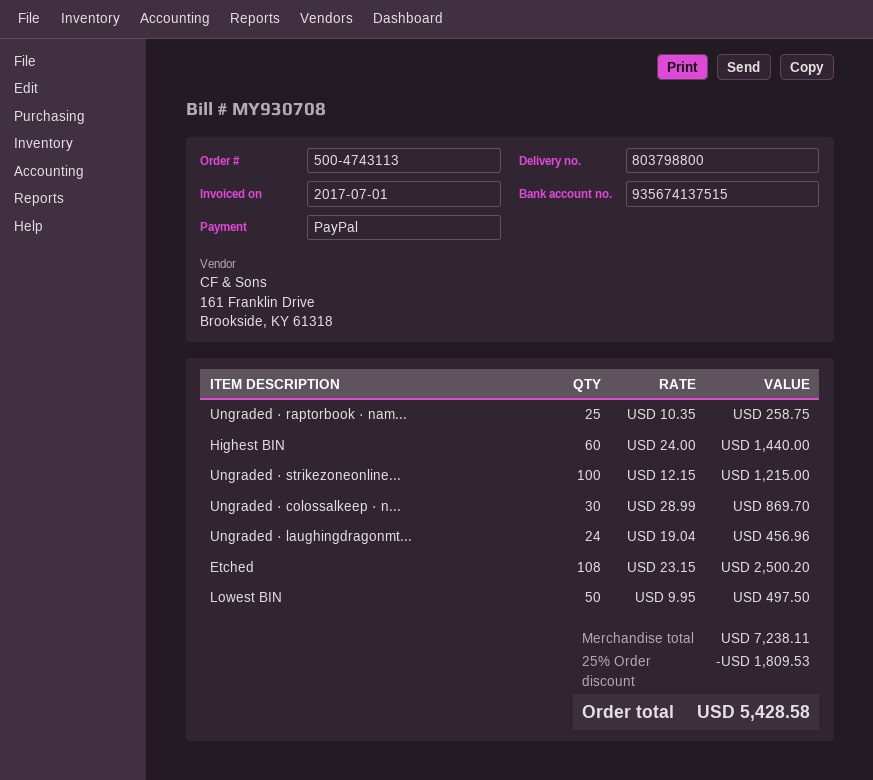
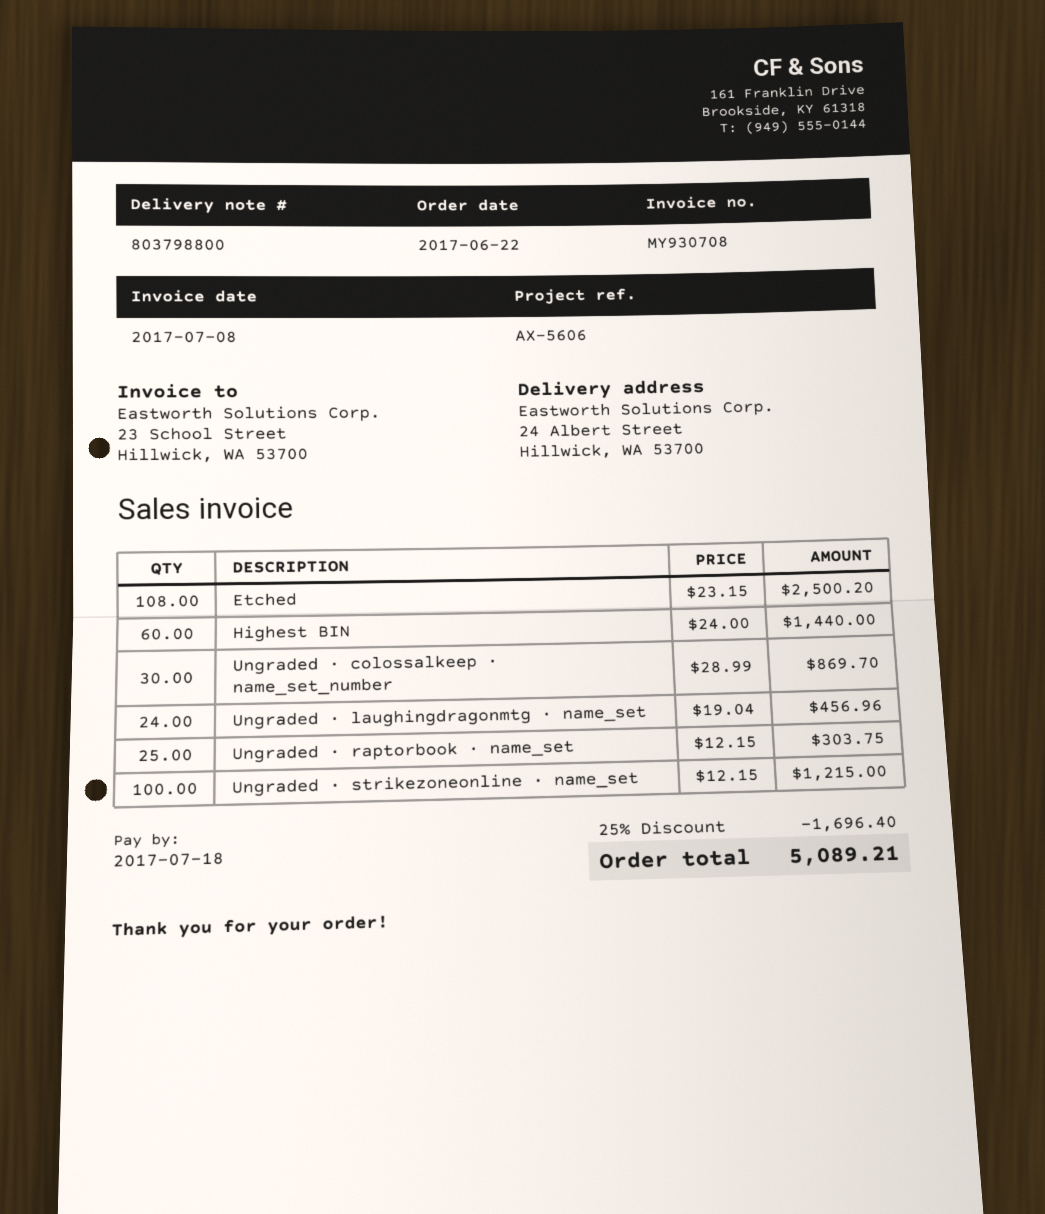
invoice date: 2017-07-01 -> 2017-07-08
Ungraded · raptorbook · nam...: 25 x 10.35 = 258.75 -> 25 x 12.15 = 303.75
Lowest BIN: 50 x 9.95 = 497.50 -> none
discount: 25% = 1809.53 -> 25% = 1696.40
total: 5428.58 -> 5089.21

